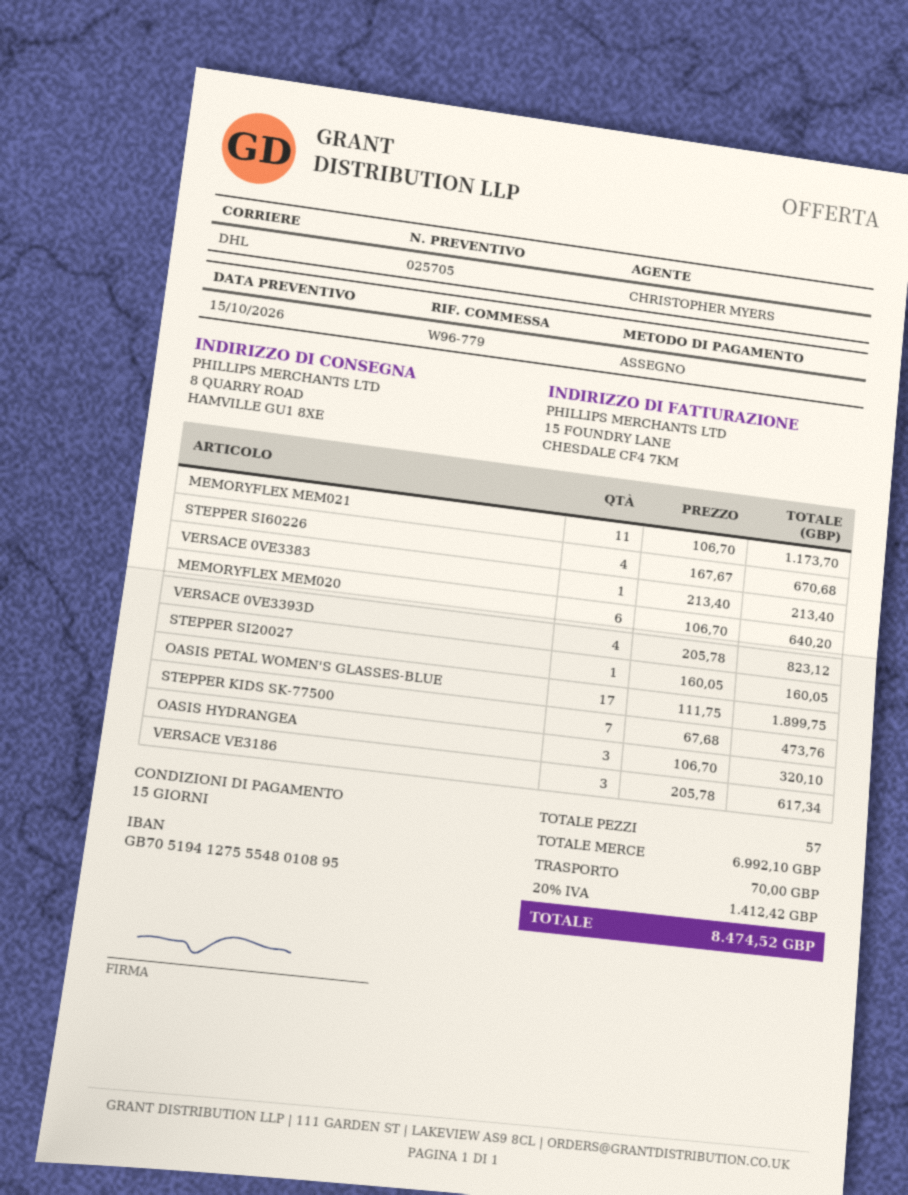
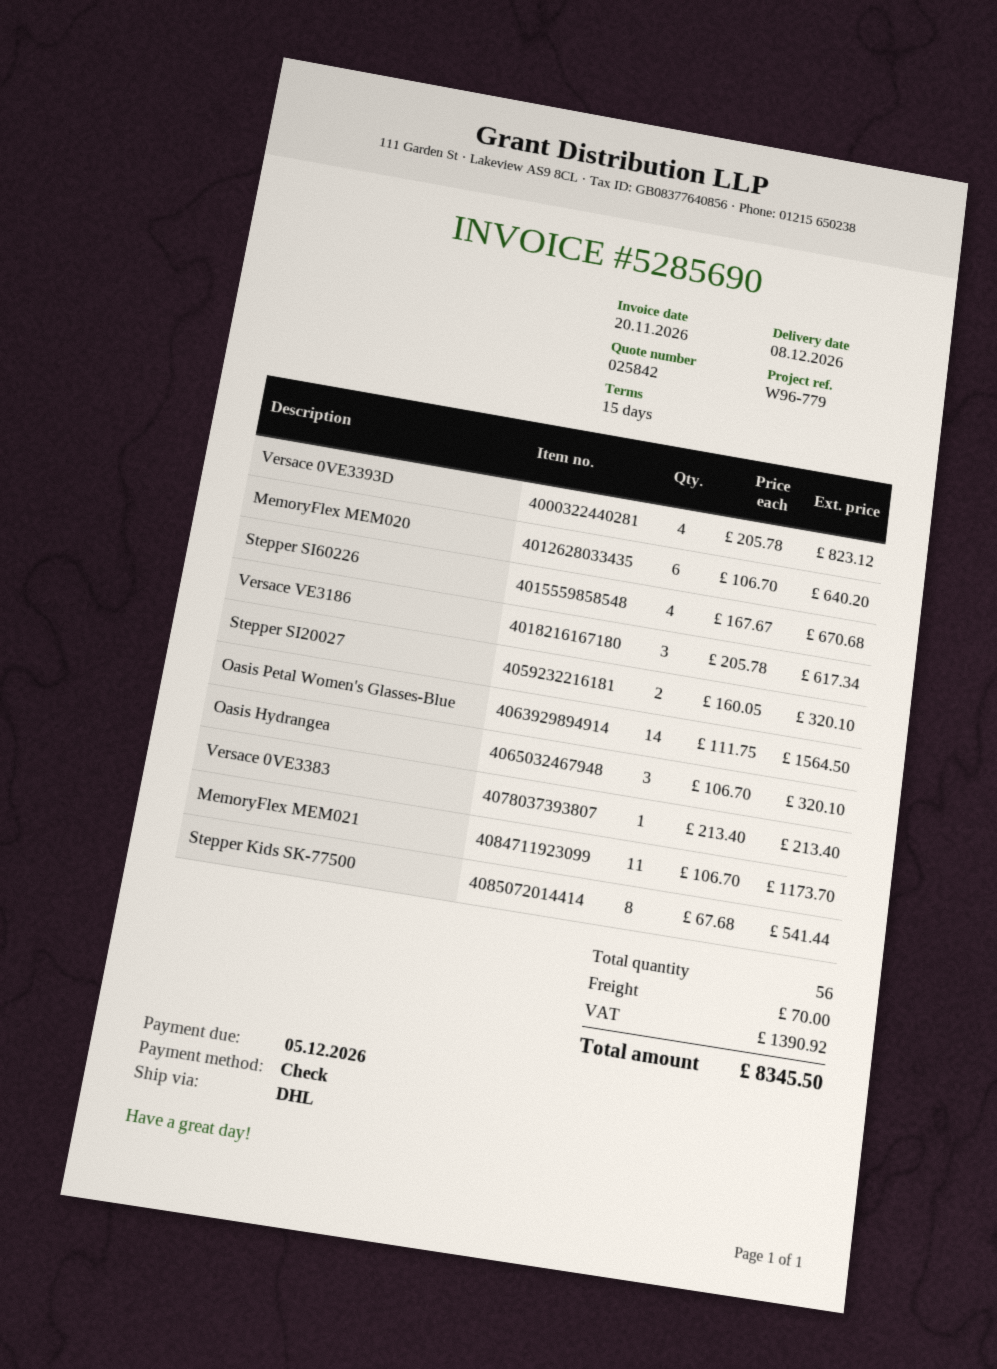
quote number: 025705 -> 025842
STEPPER SI20027: 1 x 160.05 = 160.05 -> 2 x 160.05 = 320.10
OASIS PETAL WOMEN'S GLASSES-BLUE: 17 x 111.75 = 1899.75 -> 14 x 111.75 = 1564.50
STEPPER KIDS SK-77500: 7 x 67.68 = 473.76 -> 8 x 67.68 = 541.44
total quantity: 57 -> 56
tax: 1412.42 -> 1390.92
total: 8474.52 -> 8345.50

